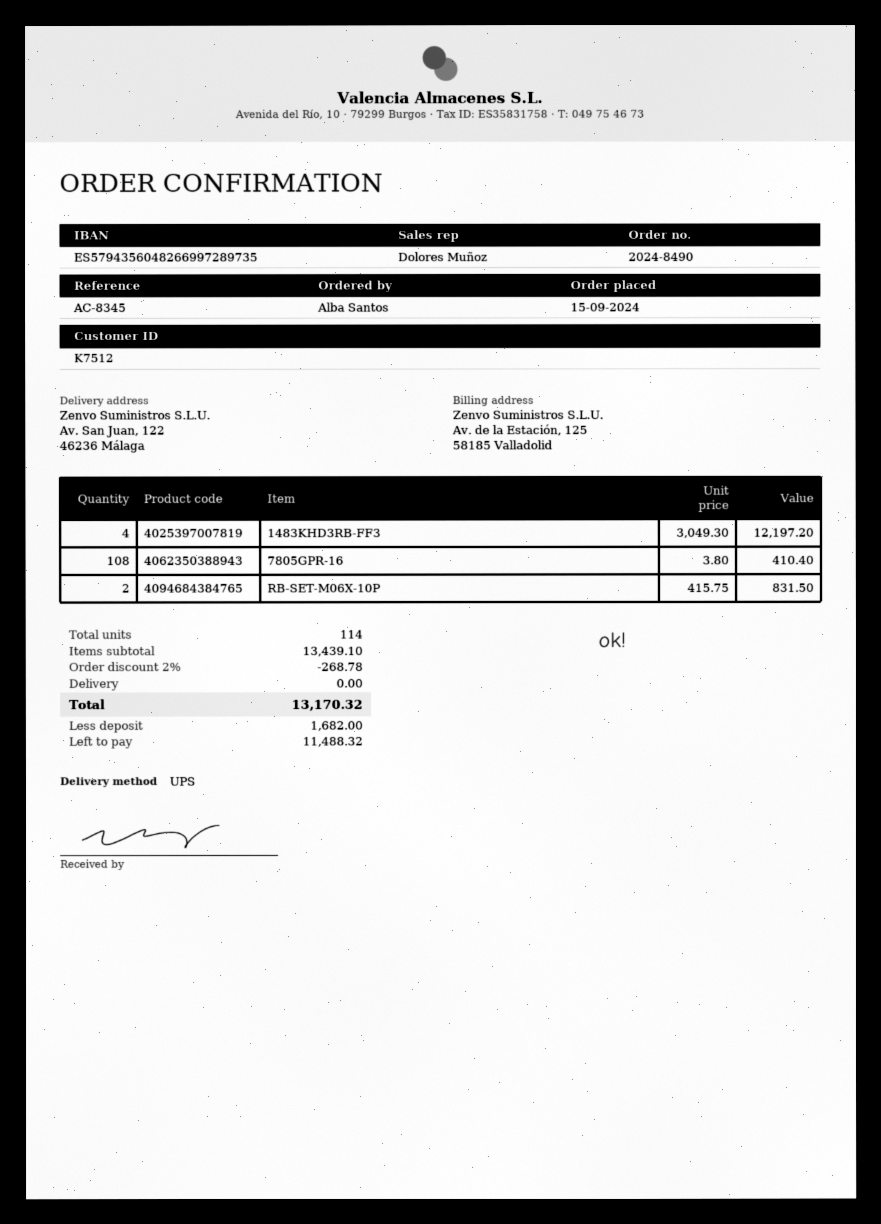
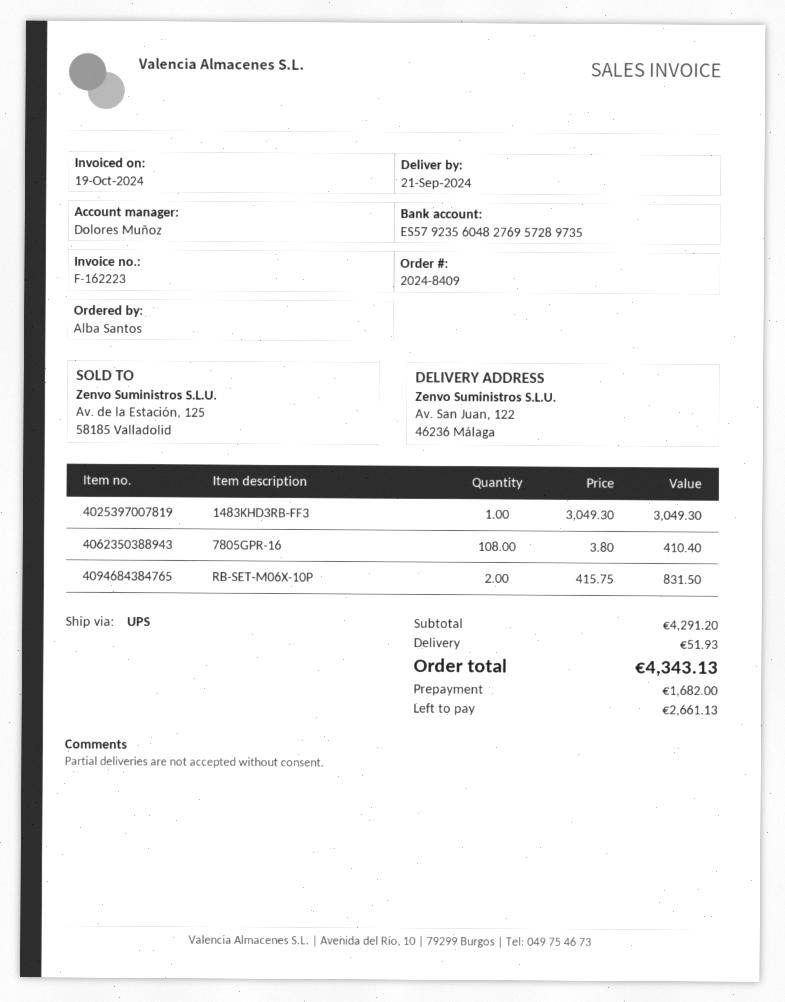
order number: 2024-8490 -> 2024-8409
bank account: ES5794356048266997289735 -> ES5792356048276957289735
1483KHD3RB-FF3: 4 x 3049.30 = 12197.20 -> 1 x 3049.30 = 3049.30
subtotal: 13439.10 -> 4291.20
discount: 2% = 268.78 -> none
shipping: 0.00 -> 51.93
total: 13170.32 -> 4343.13
balance: 11488.32 -> 2661.13

